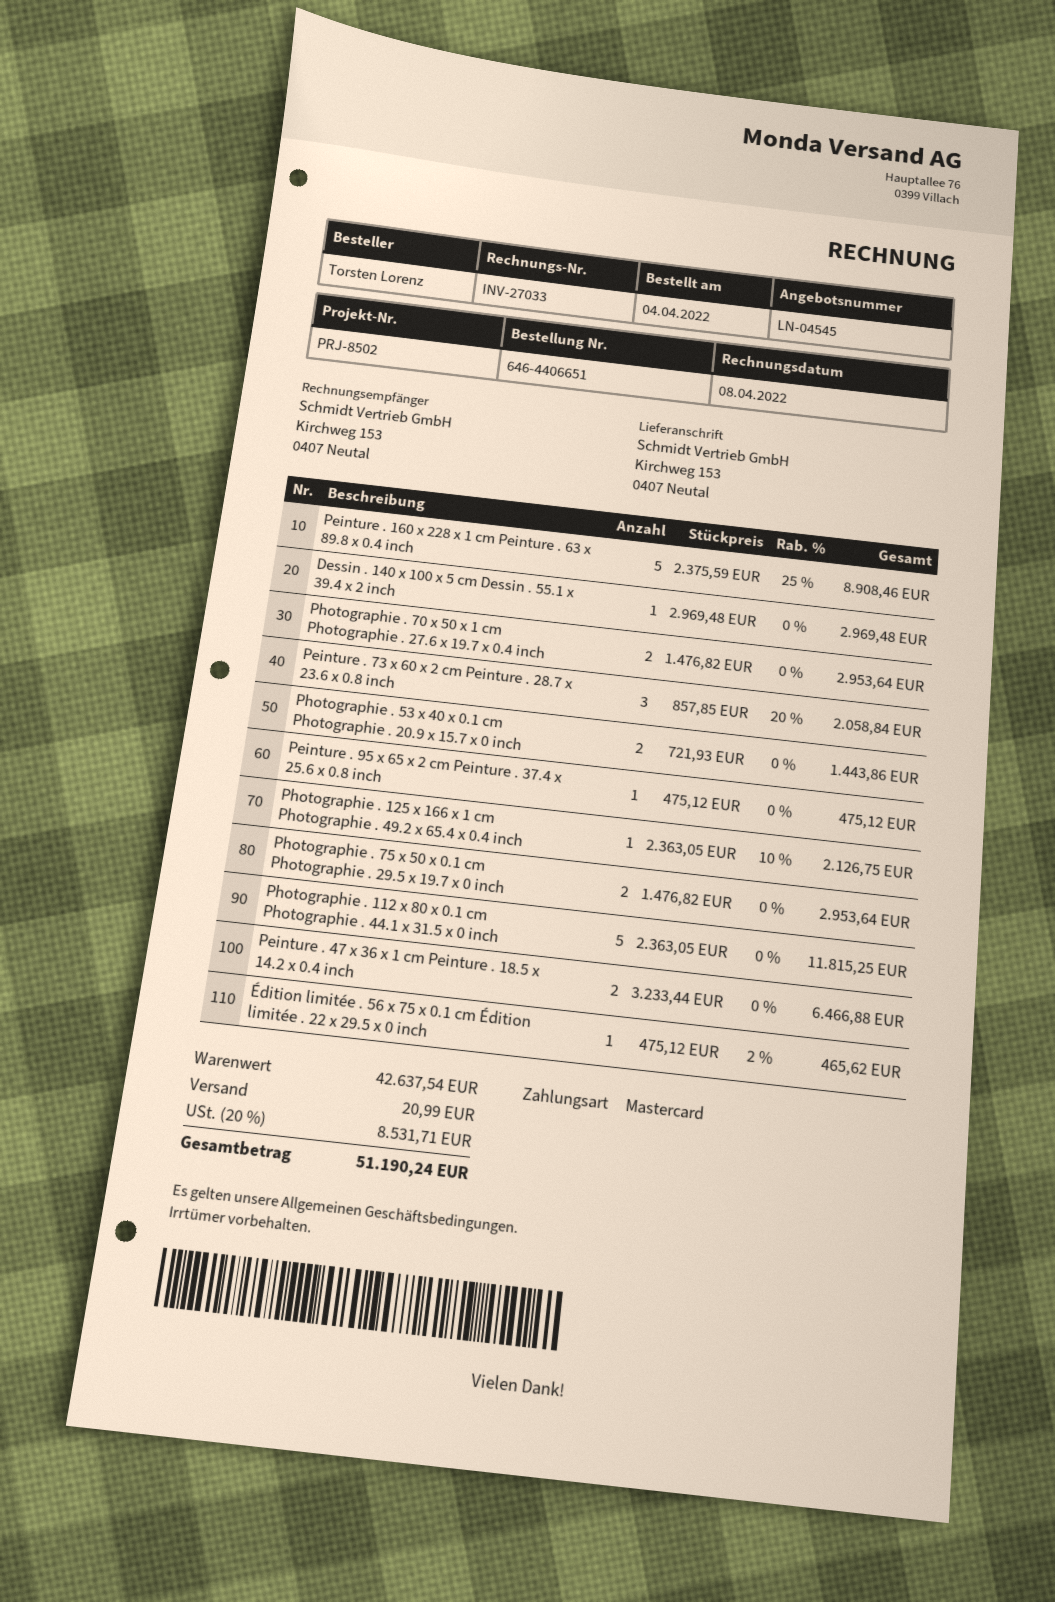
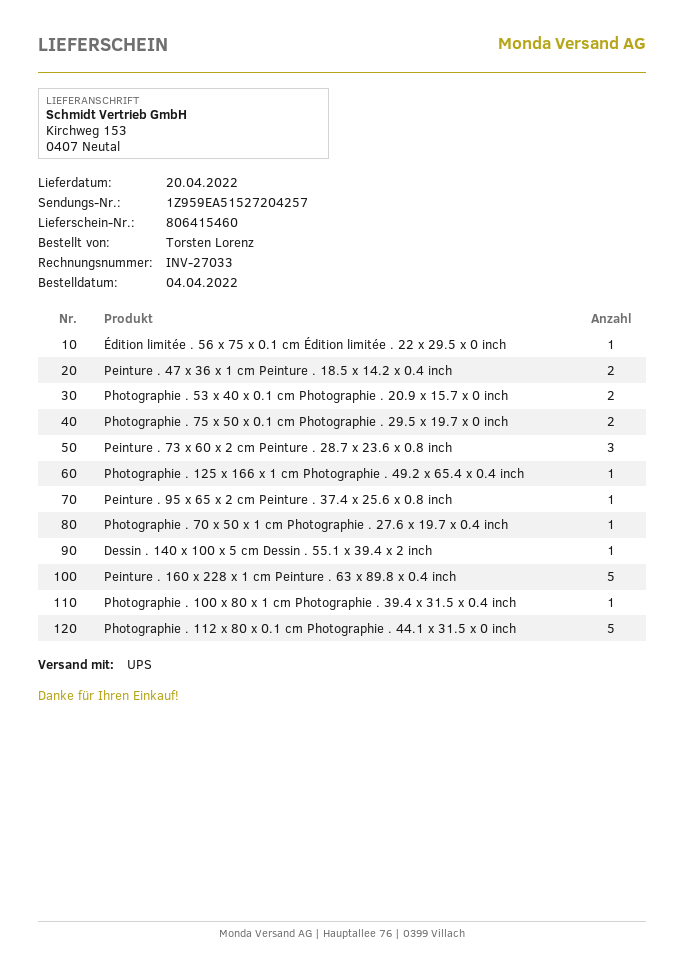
Photographie . 70 x 50 x 1 cm Photographie . 27.6 x 19.7 x 0.4 inch: 2 -> 1
Photographie . 100 x 80 x 1 cm Photographie . 39.4 x 31.5 x 0.4 inch: none -> 1

